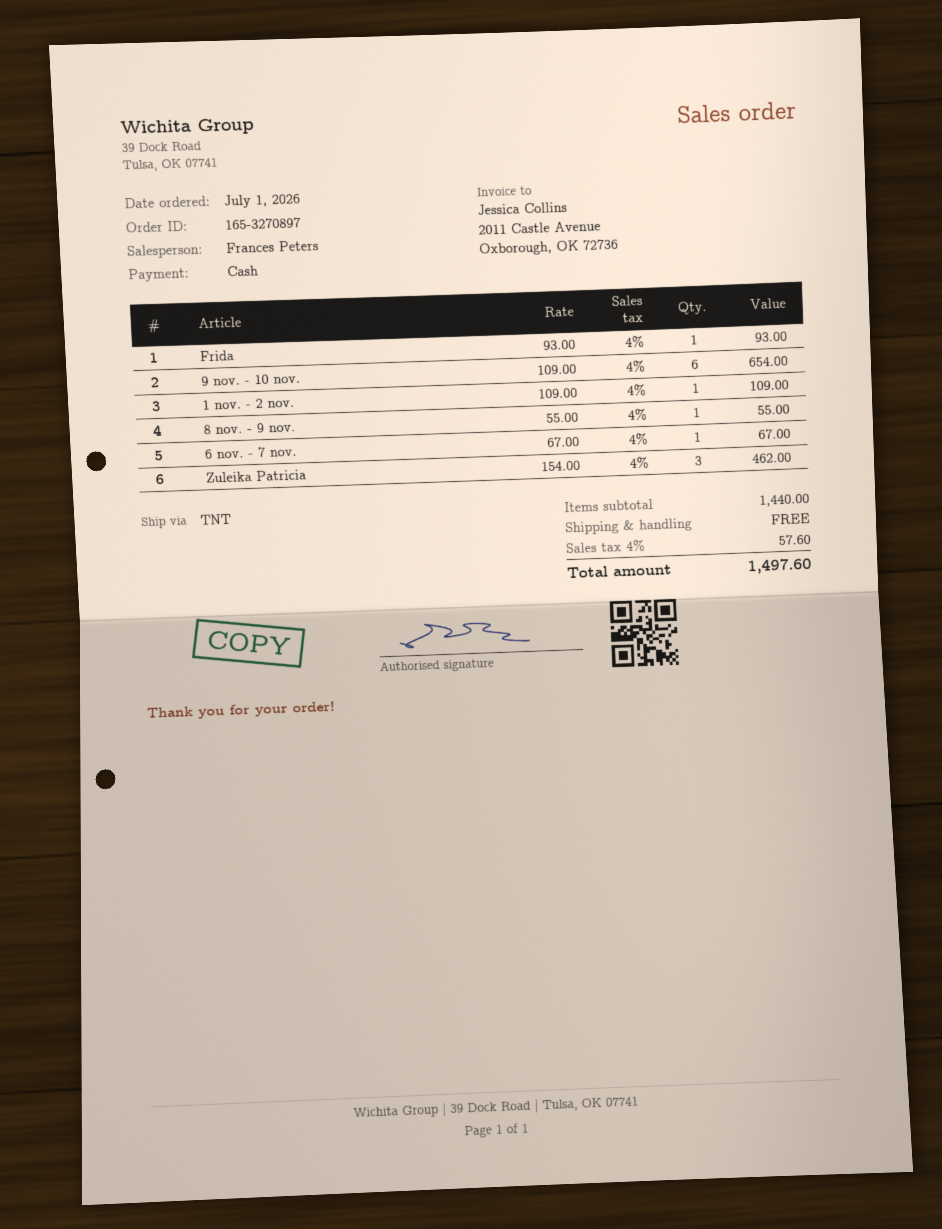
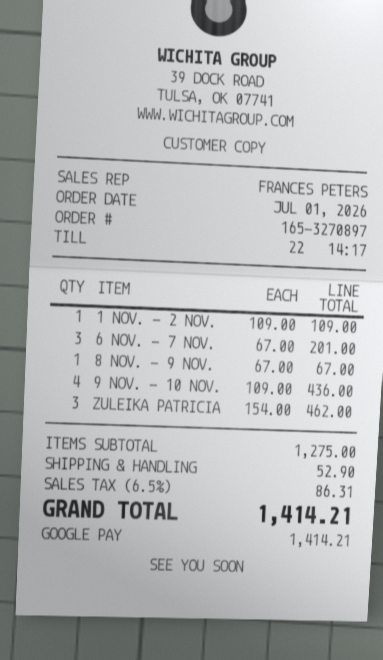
payment method: cash -> Google Pay
Frida: 1 x 93.00 = 93.00 -> none
9 nov. - 10 nov.: 6 x 109.00 = 654.00 -> 4 x 109.00 = 436.00
8 nov. - 9 nov.: 1 x 55.00 = 55.00 -> 1 x 67.00 = 67.00
6 nov. - 7 nov.: 1 x 67.00 = 67.00 -> 3 x 67.00 = 201.00
subtotal: 1440.00 -> 1275.00
shipping: 0.00 -> 52.90
tax: 4% = 57.60 -> 6.5% = 86.31
total: 1497.60 -> 1414.21

